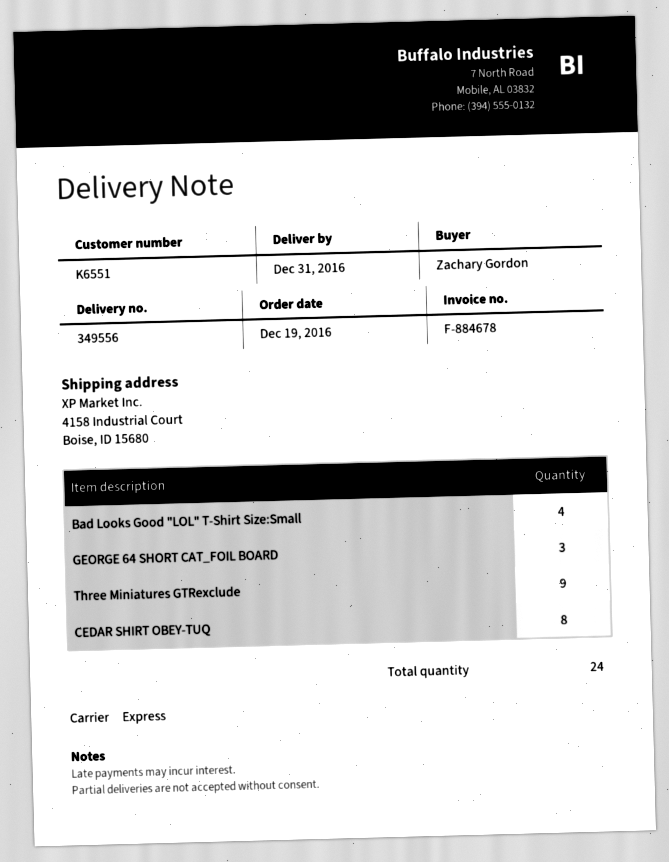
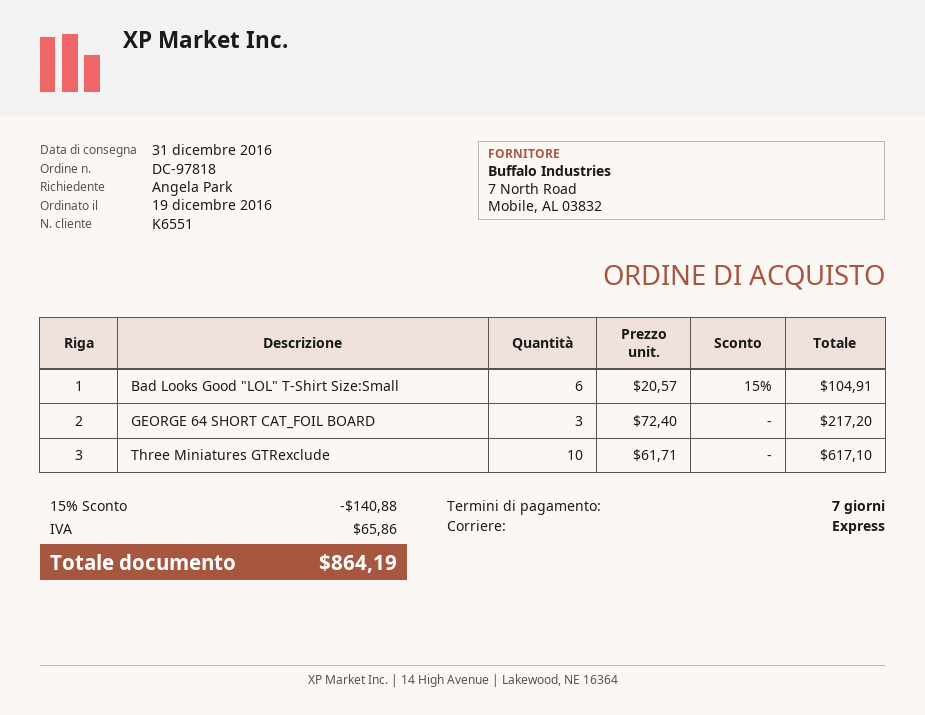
ordered by: Zachary Gordon -> Angela Park
Bad Looks Good "LOL" T-Shirt Size:Small: 4 -> 6
Three Miniatures GTRexclude: 9 -> 10
CEDAR SHIRT OBEY-TUQ: 8 -> none

